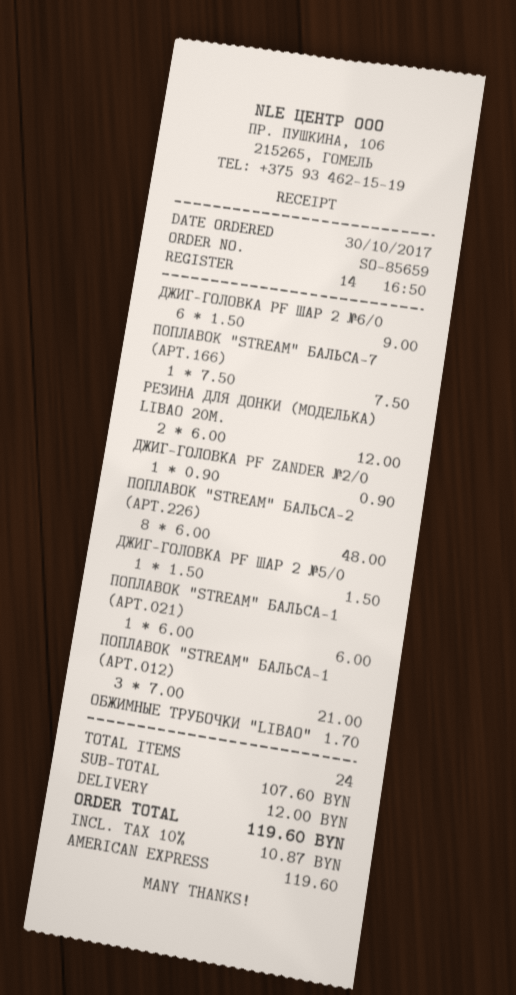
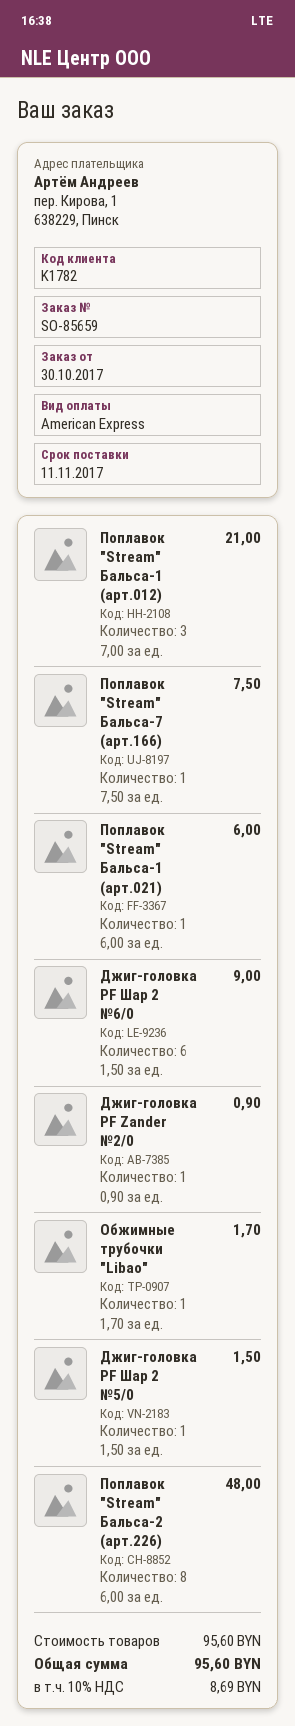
РЕЗИНА ДЛЯ ДОНКИ (МОДЕЛЬКА) LIBAO 20М.: 2 x 6.00 = 12.00 -> none
subtotal: 107.60 -> 95.60
shipping: 12.00 -> none
tax: 10% = 10.87 -> 10% = 8.69
total: 119.60 -> 95.60

